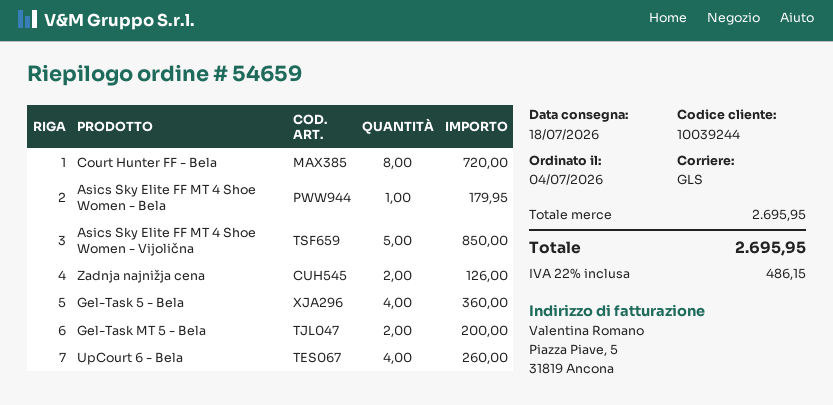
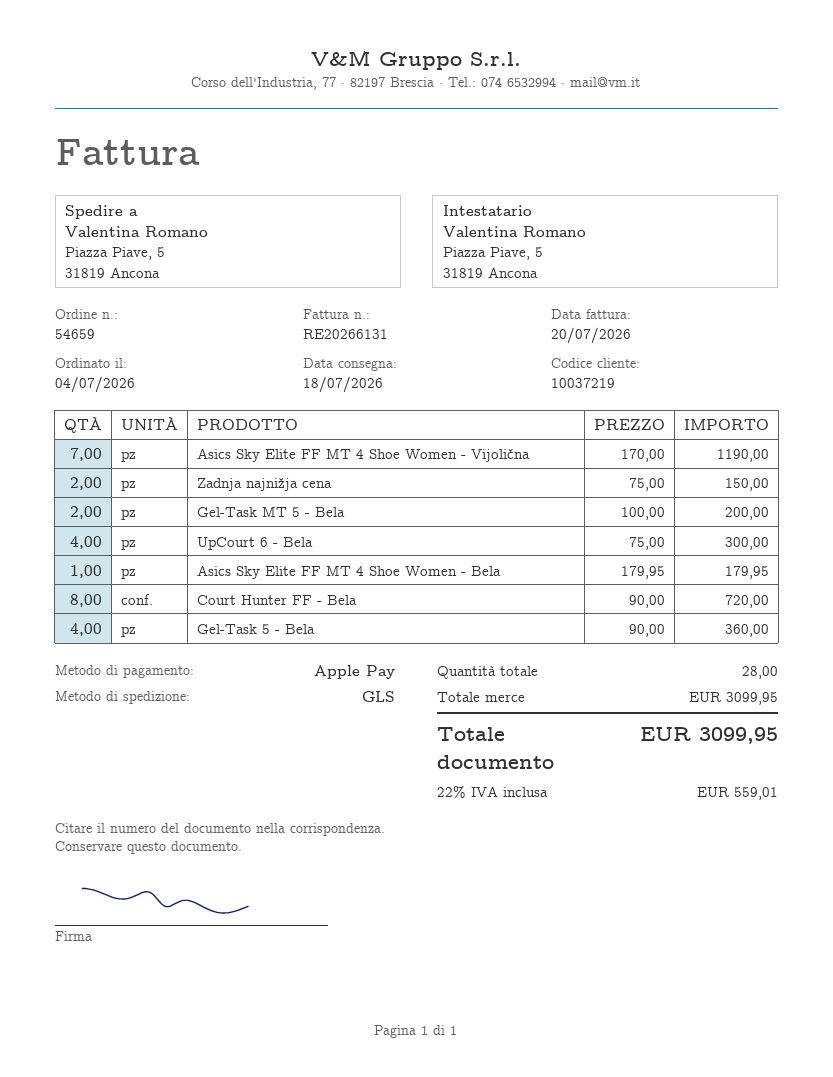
customer number: 10039244 -> 10037219
Asics Sky Elite FF MT 4 Shoe Women - Vijolična: 5 for 850.00 -> 7 for 1190.00
Zadnja najnižja cena: 2 for 126.00 -> 2 for 150.00
UpCourt 6 - Bela: 4 for 260.00 -> 4 for 300.00
subtotal: 2695.95 -> 3099.95
tax: 22% = 486.15 -> 22% = 559.01
total: 2695.95 -> 3099.95

